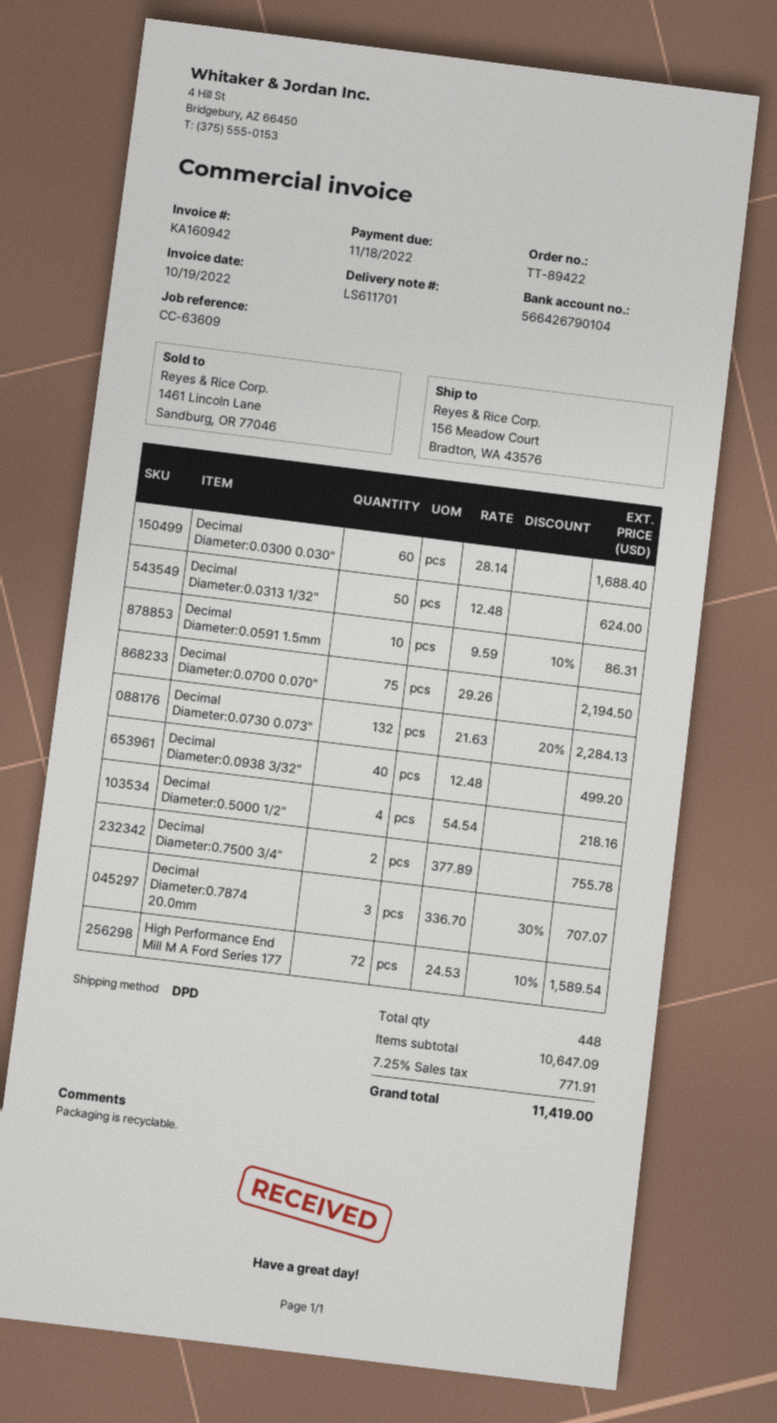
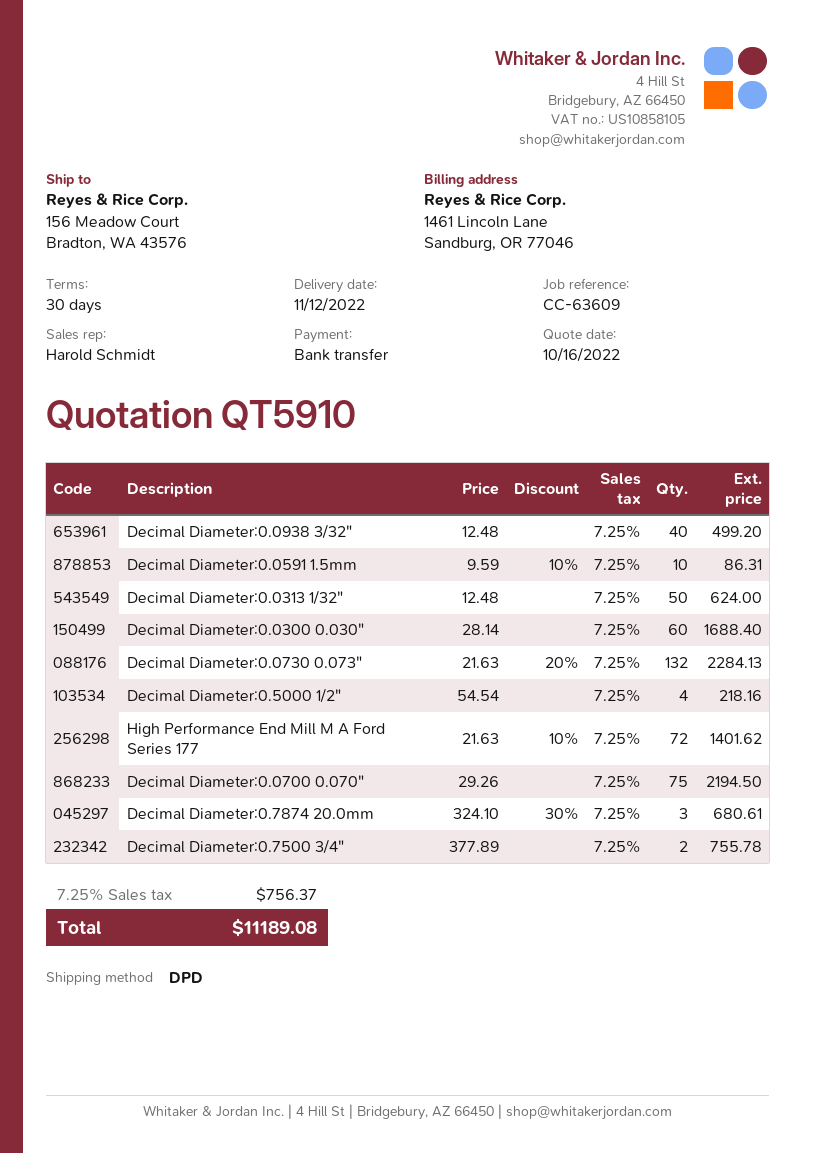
Decimal Diameter:0.7874 20.0mm: 3 x 336.70 - 30% = 707.07 -> 3 x 324.10 - 30% = 680.61
High Performance End Mill M A Ford Series 177: 72 x 24.53 - 10% = 1589.54 -> 72 x 21.63 - 10% = 1401.62
tax: 7.25% = 771.91 -> 7.25% = 756.37
total: 11419.00 -> 11189.08

